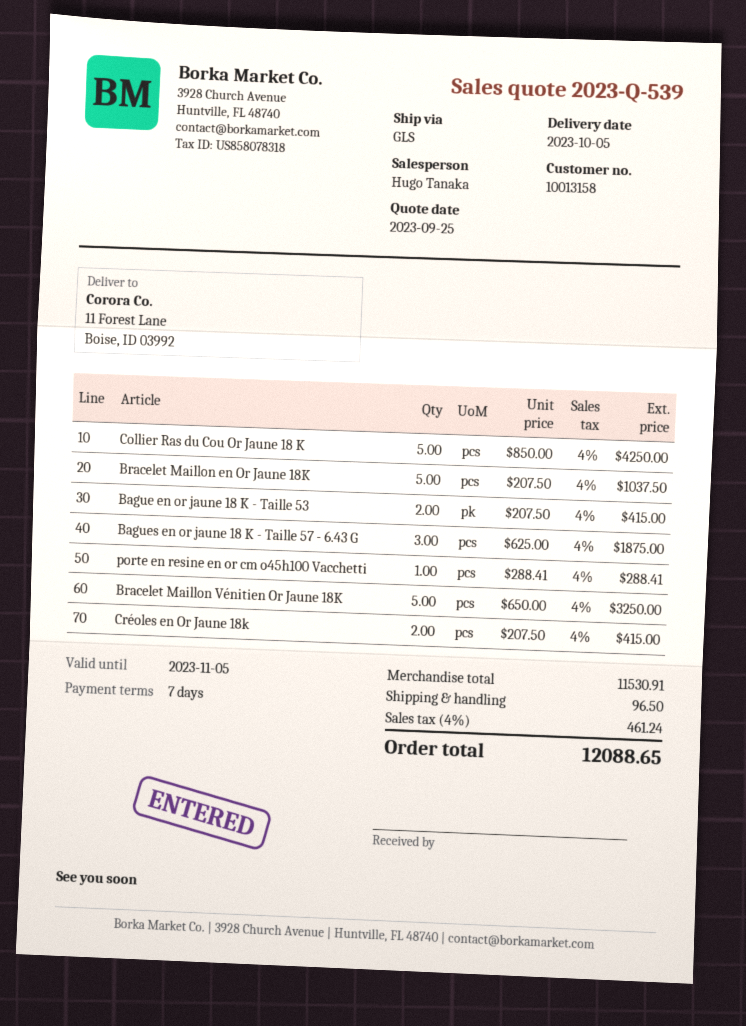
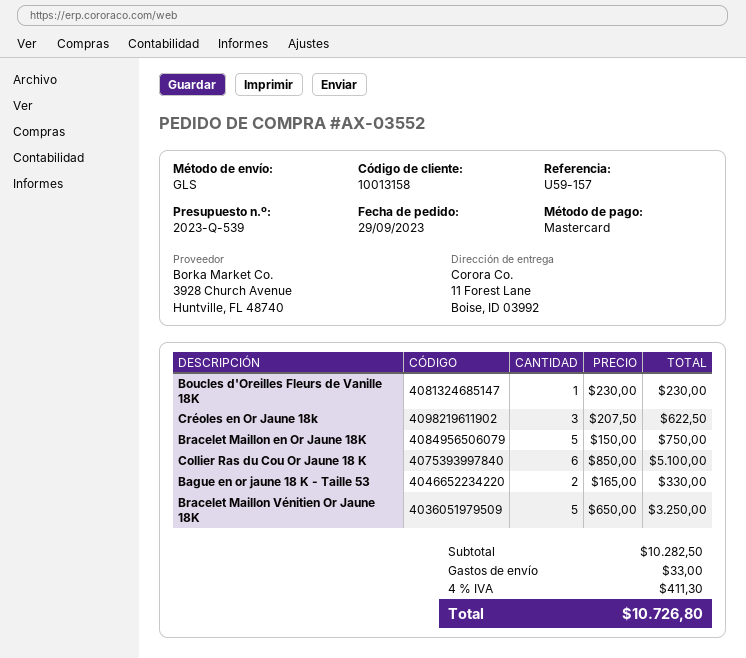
Collier Ras du Cou Or Jaune 18 K: 5 x 850.00 = 4250.00 -> 6 x 850.00 = 5100.00
Bracelet Maillon en Or Jaune 18K: 5 x 207.50 = 1037.50 -> 5 x 150.00 = 750.00
Bague en or jaune 18 K - Taille 53: 2 x 207.50 = 415.00 -> 2 x 165.00 = 330.00
Bagues en or jaune 18 K - Taille 57 - 6.43 G: 3 x 625.00 = 1875.00 -> none
porte en resine en or cm o45h100 Vacchetti: 1 x 288.41 = 288.41 -> none
Créoles en Or Jaune 18k: 2 x 207.50 = 415.00 -> 3 x 207.50 = 622.50
Boucles d'Oreilles Fleurs de Vanille 18K: none -> 1 x 230.00 = 230.00
subtotal: 11530.91 -> 10282.50
shipping: 96.50 -> 33.00
tax: 4% = 461.24 -> 4% = 411.30
total: 12088.65 -> 10726.80

